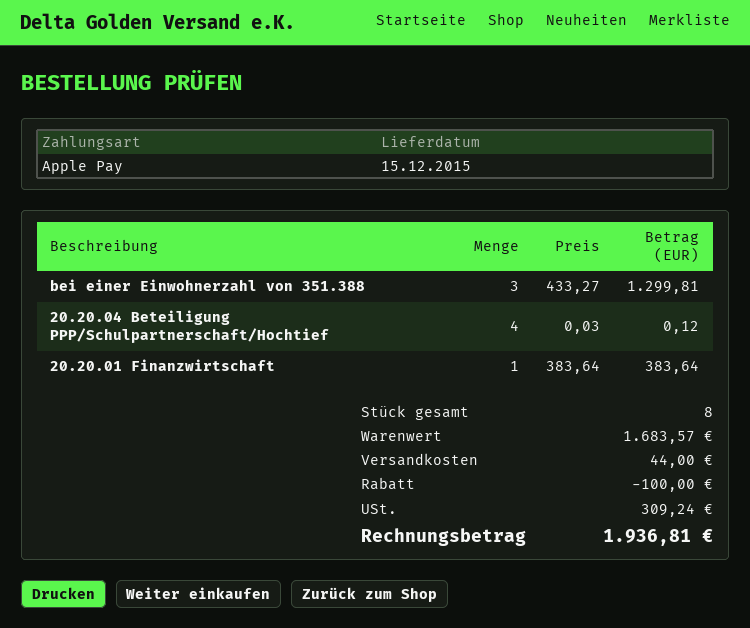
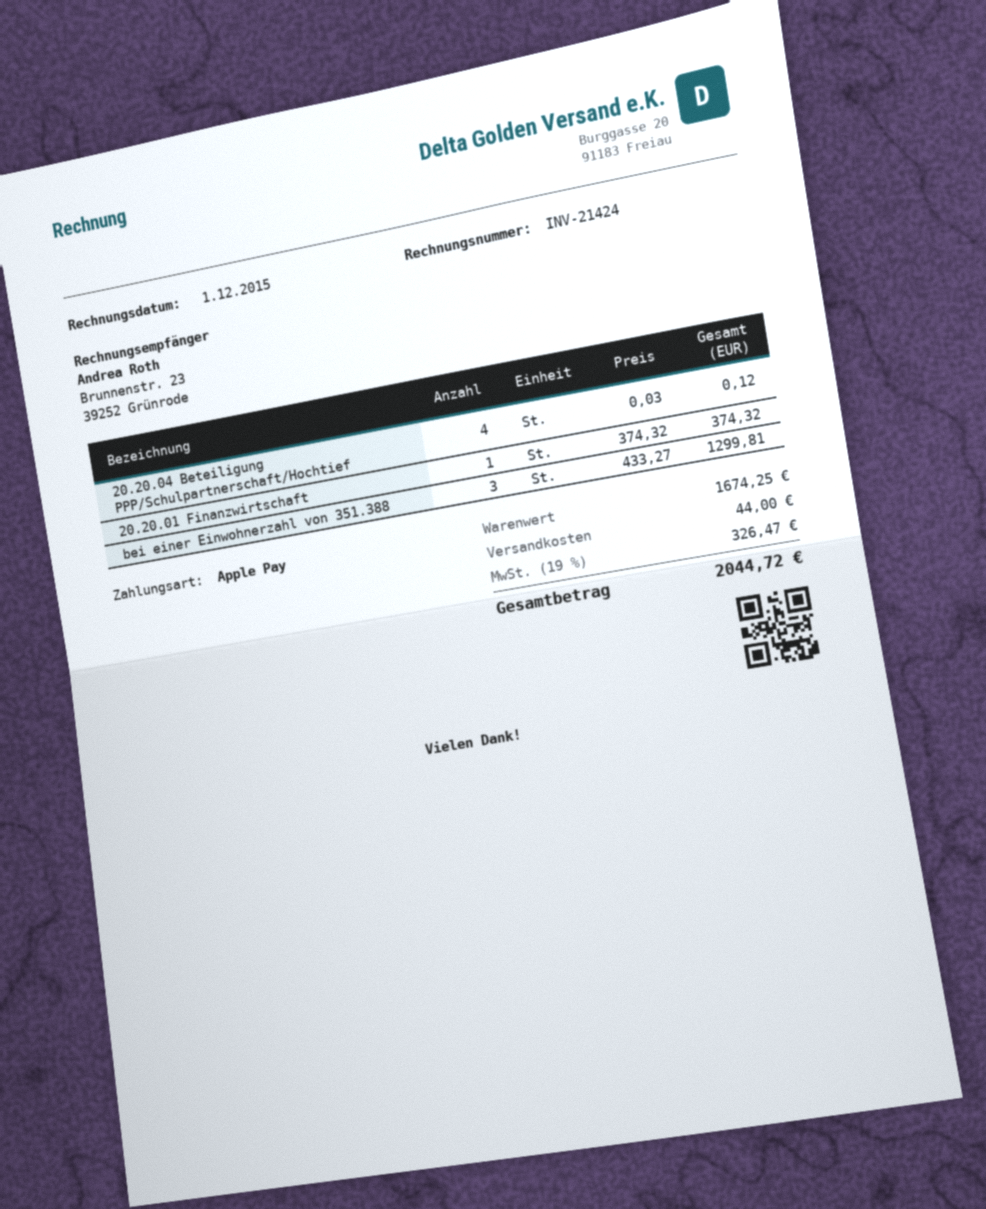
20.20.01 Finanzwirtschaft: 1 x 383.64 = 383.64 -> 1 x 374.32 = 374.32
subtotal: 1683.57 -> 1674.25
discount: 100.00 -> none
tax: 309.24 -> 326.47
total: 1936.81 -> 2044.72

